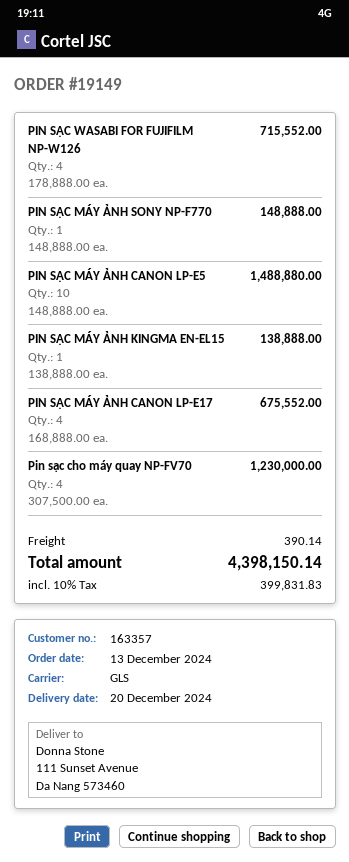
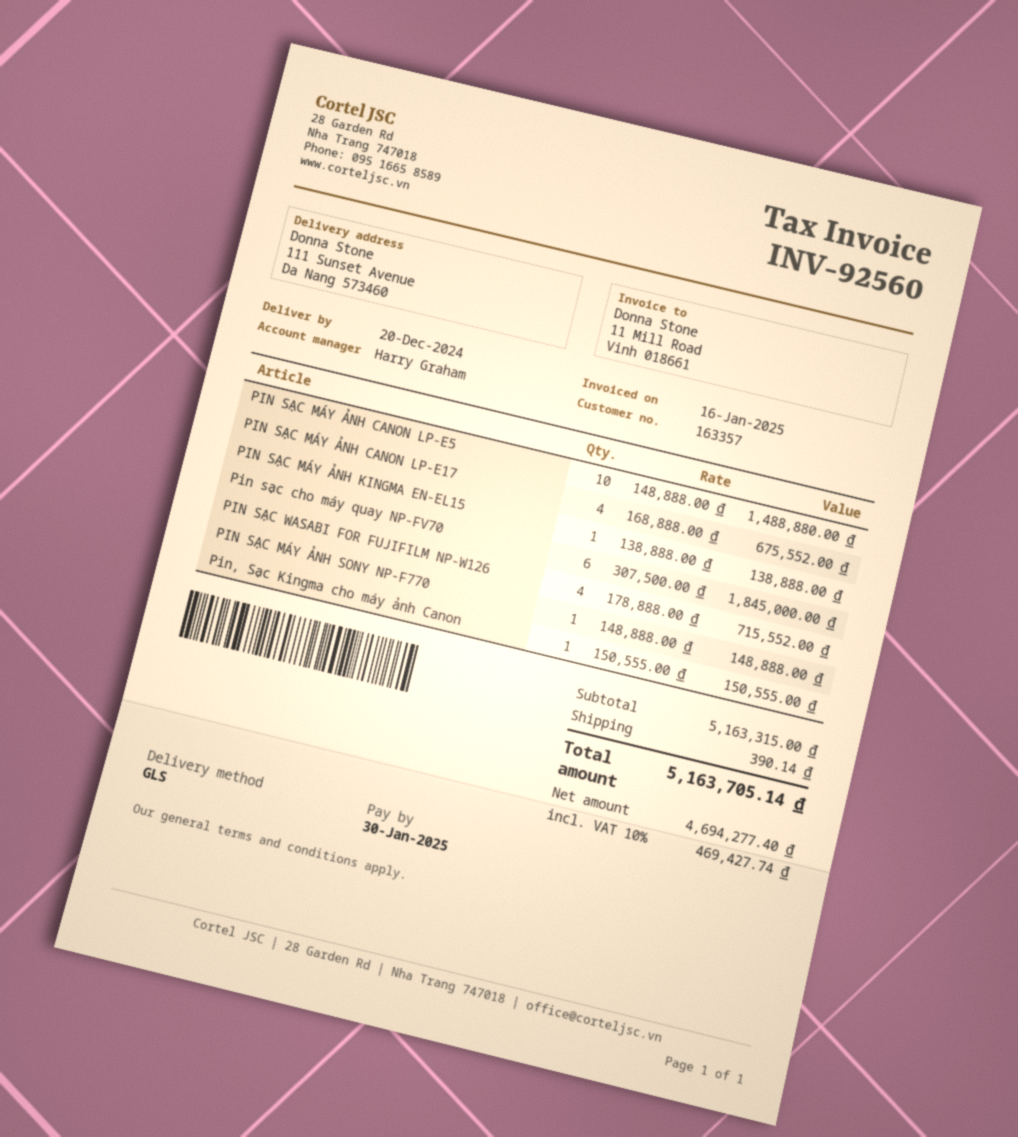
Pin sạc cho máy quay NP-FV70: 4 x 307500.00 = 1230000.00 -> 6 x 307500.00 = 1845000.00
Pin, Sạc Kingma cho máy ảnh Canon: none -> 1 x 150555.00 = 150555.00
tax: 10% = 399831.83 -> 10% = 469427.74
total: 4398150.14 -> 5163705.14

